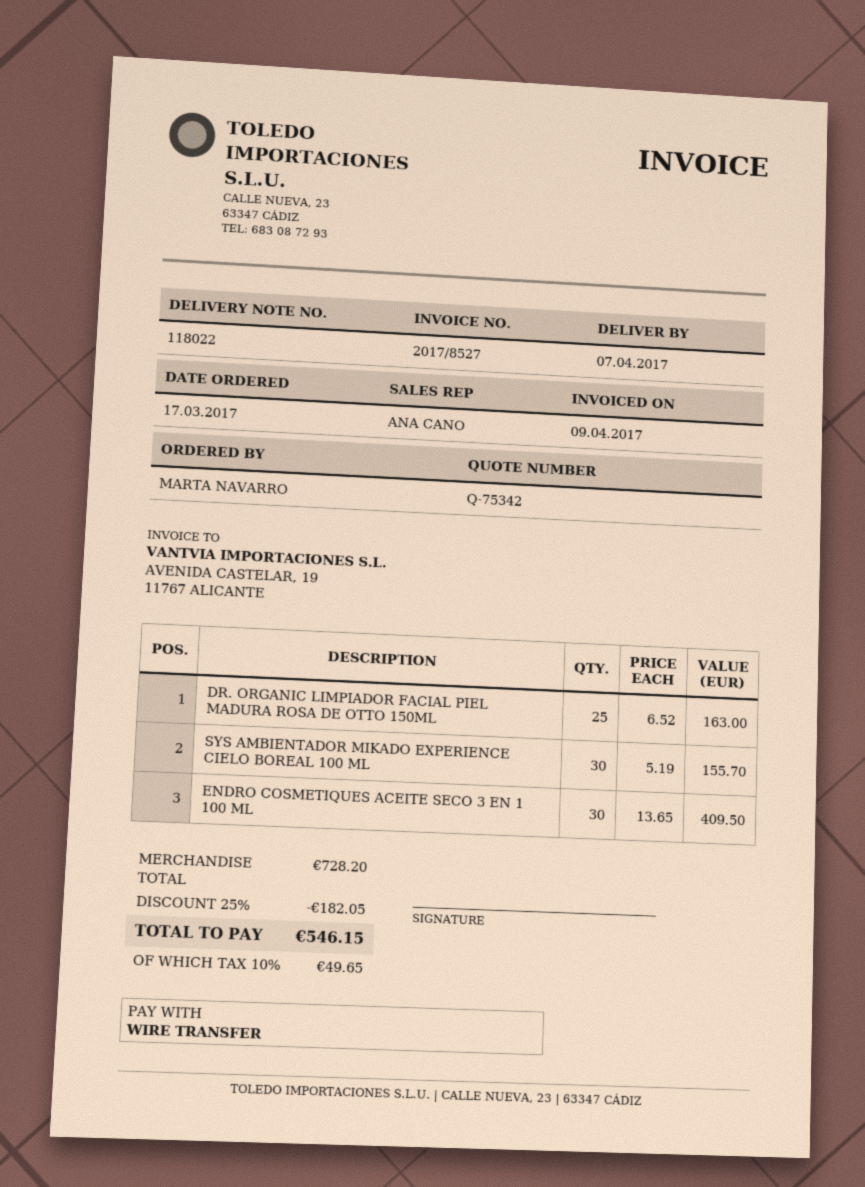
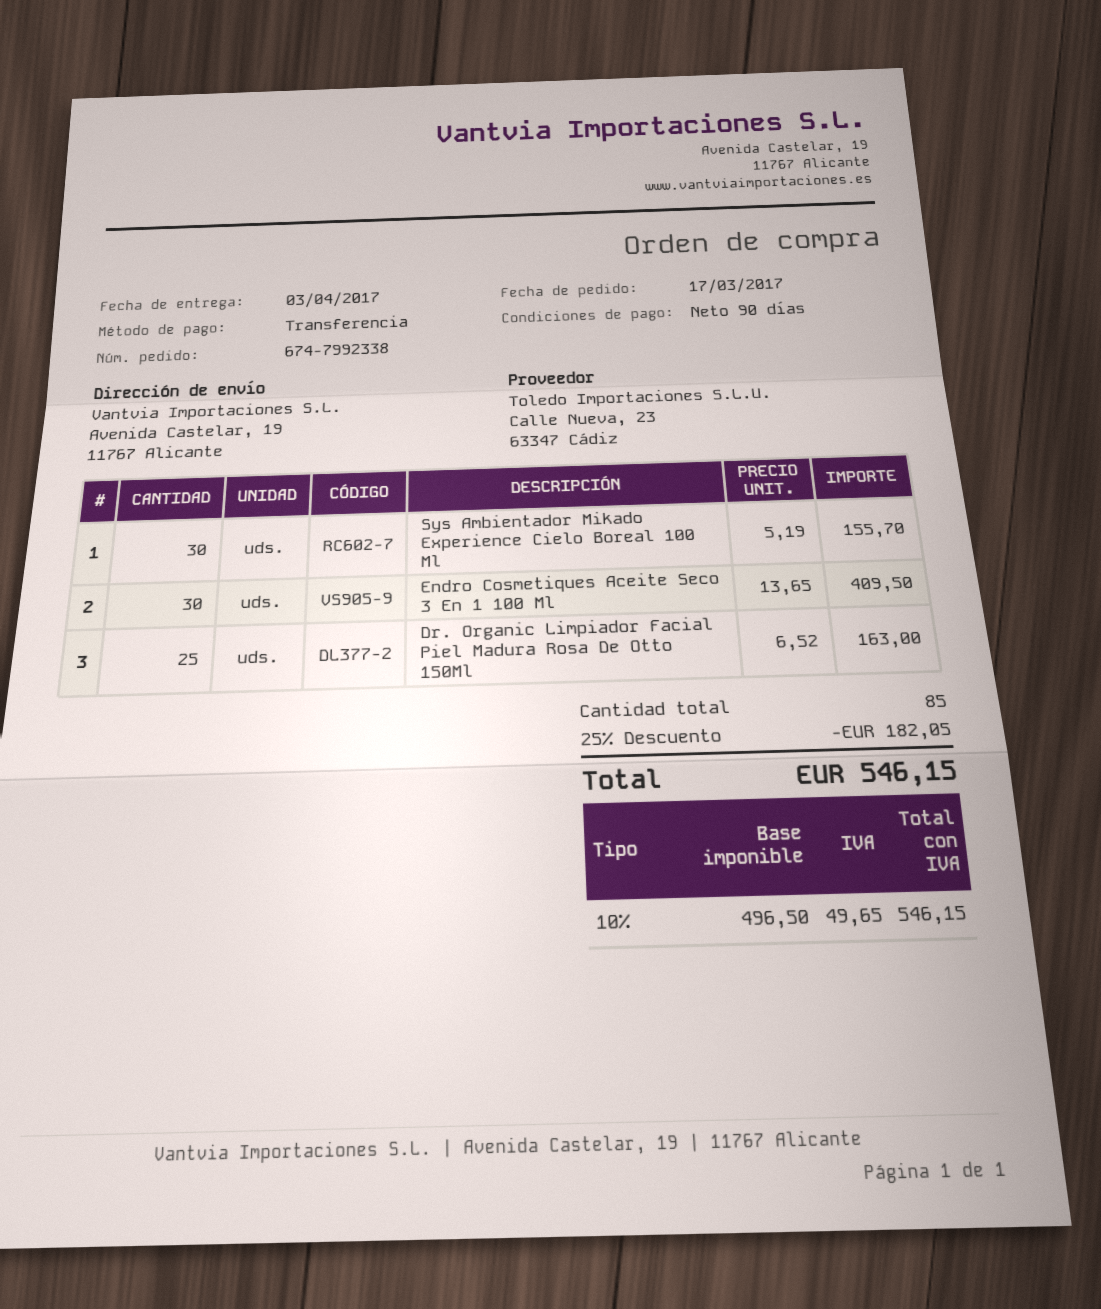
delivery date: 2017-04-07 -> 2017-04-03

